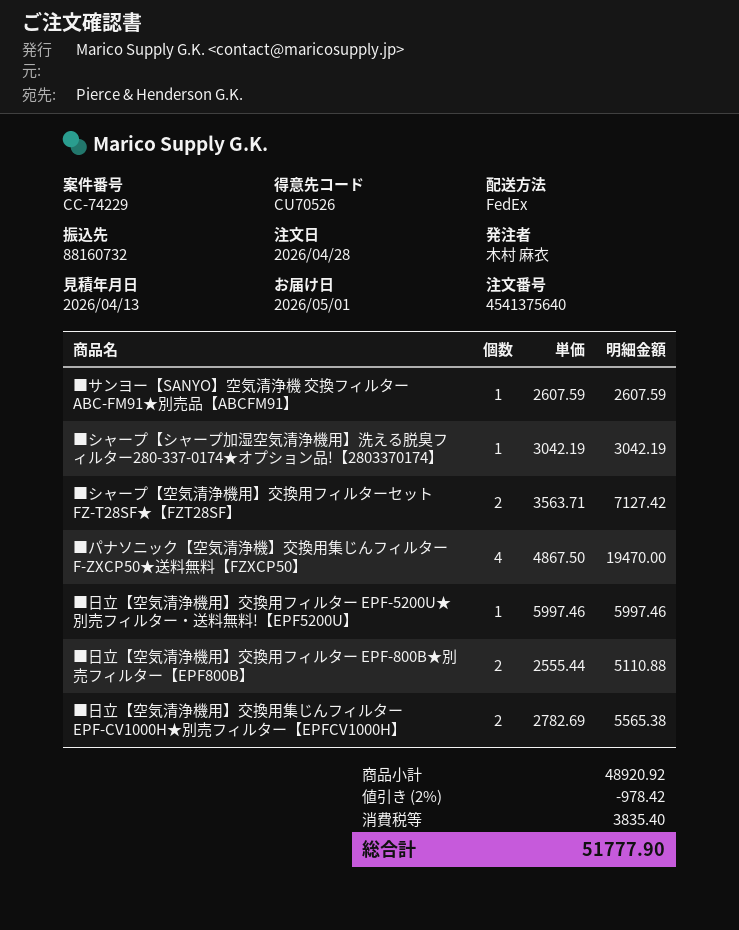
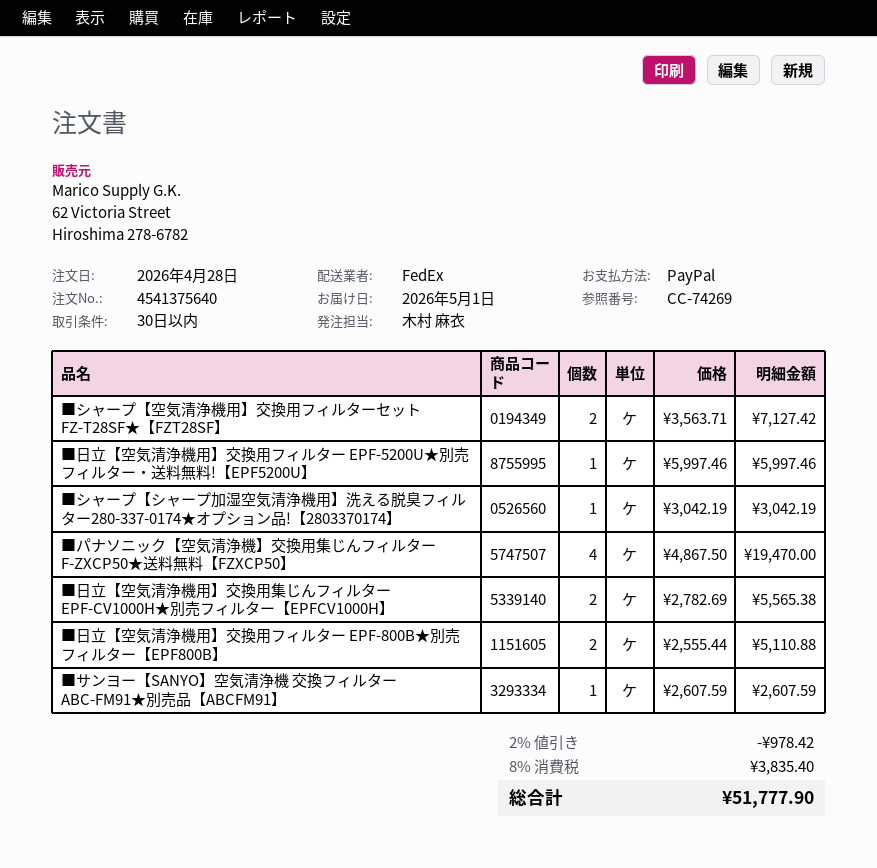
reference: CC-74229 -> CC-74269

